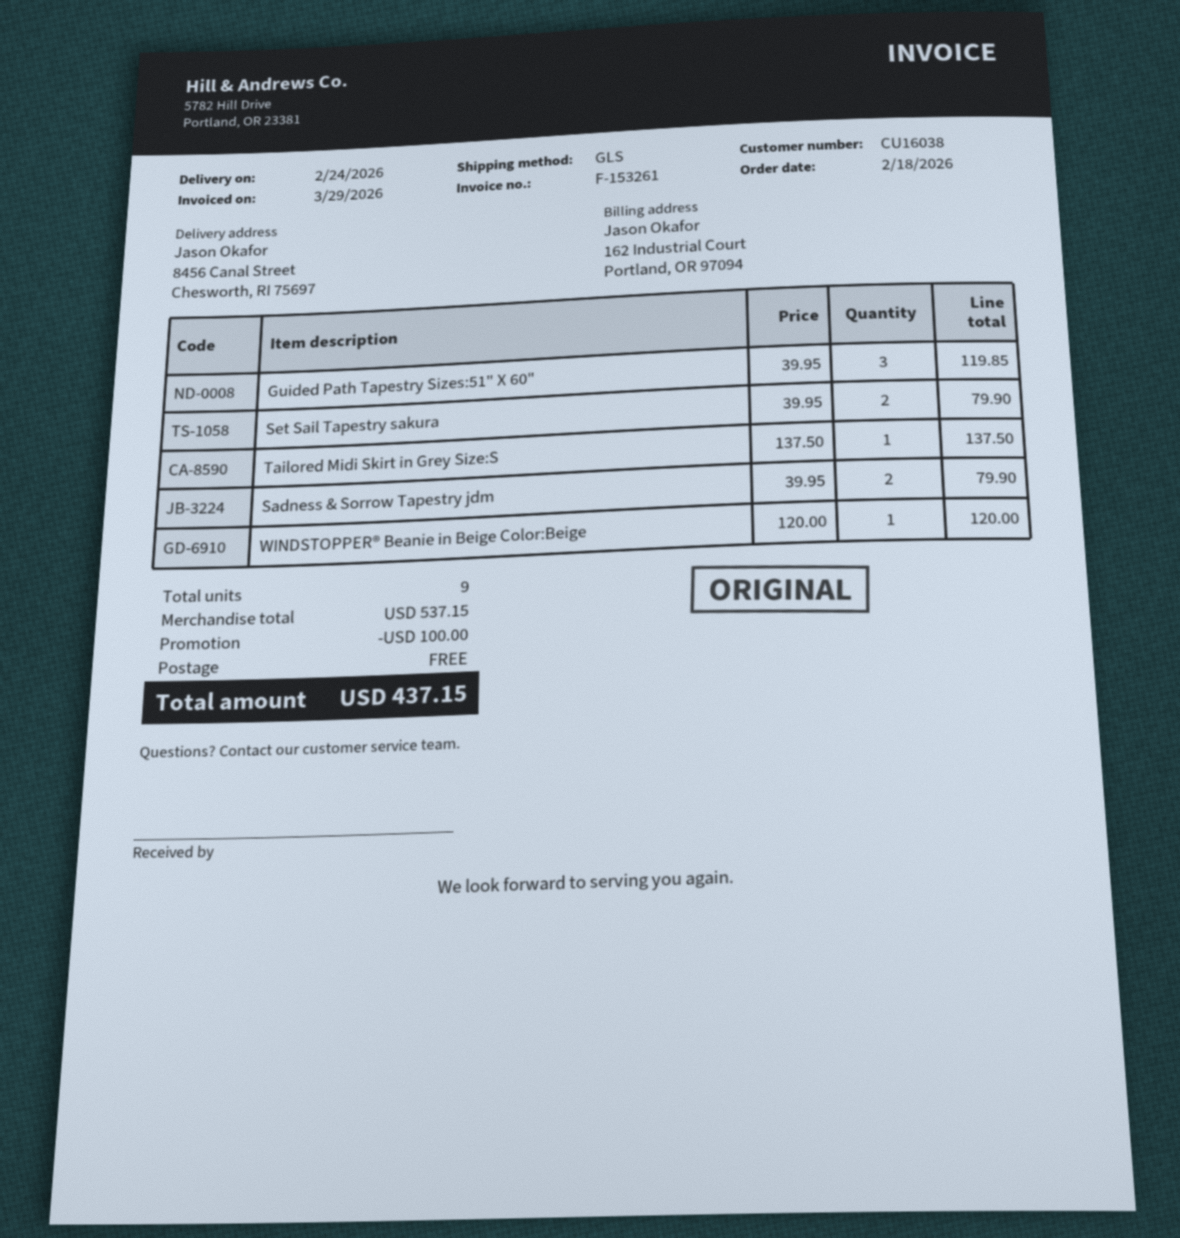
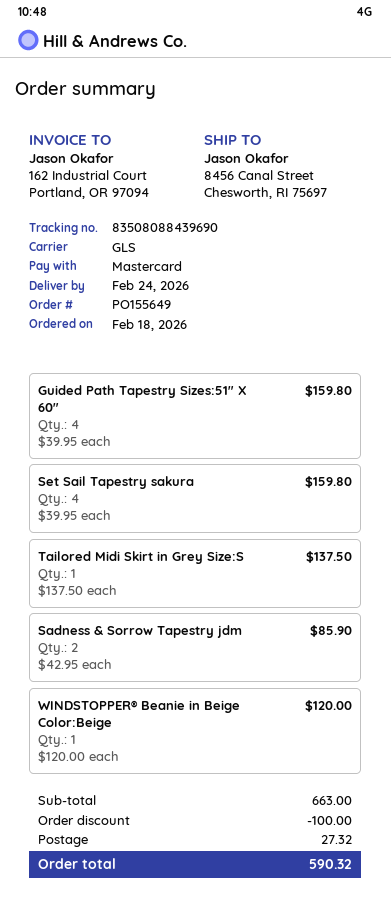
Guided Path Tapestry Sizes:51" X 60": 3 x 39.95 = 119.85 -> 4 x 39.95 = 159.80
Set Sail Tapestry sakura: 2 x 39.95 = 79.90 -> 4 x 39.95 = 159.80
Sadness & Sorrow Tapestry jdm: 2 x 39.95 = 79.90 -> 2 x 42.95 = 85.90
subtotal: 537.15 -> 663.00
shipping: 0.00 -> 27.32
total: 437.15 -> 590.32

